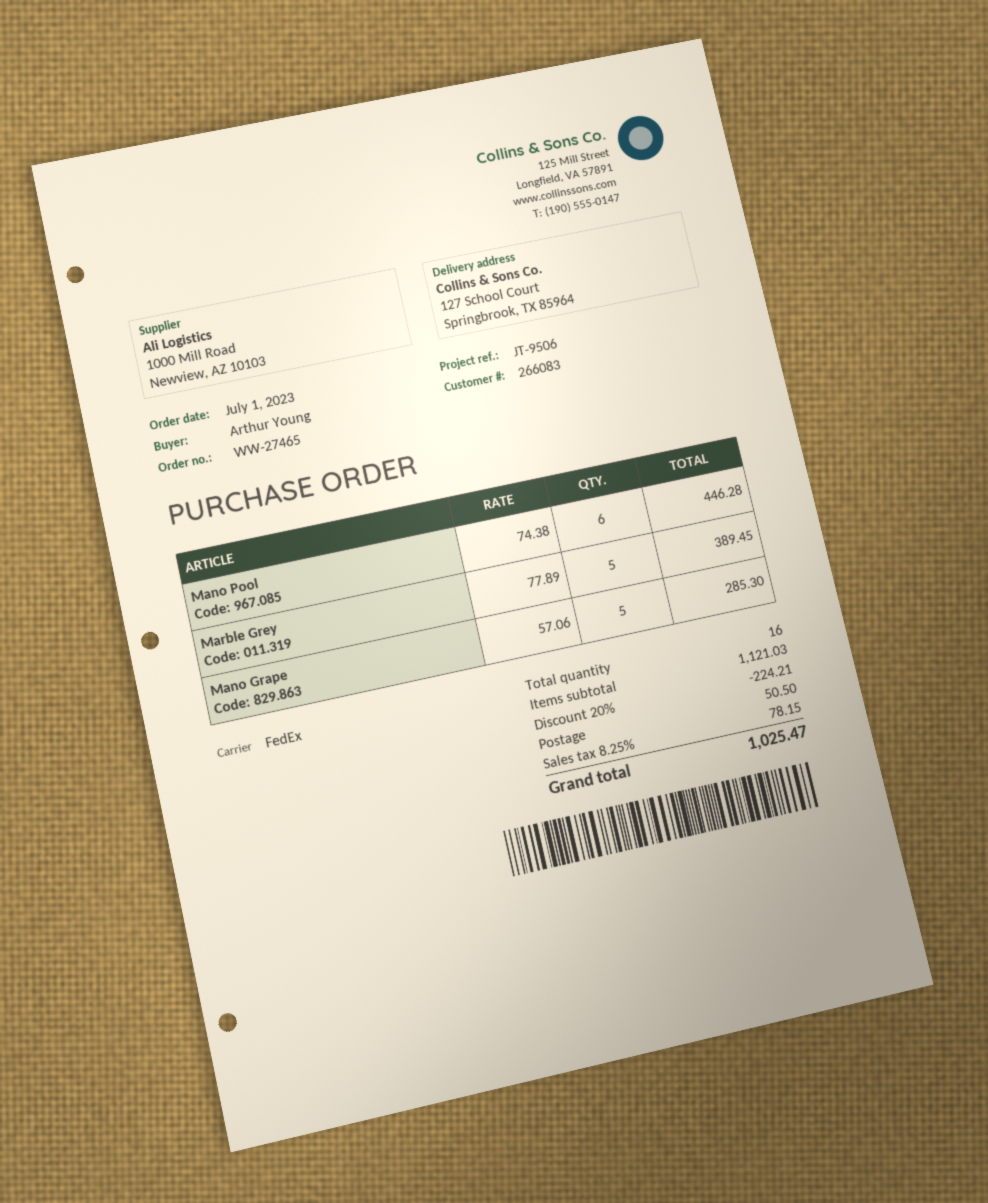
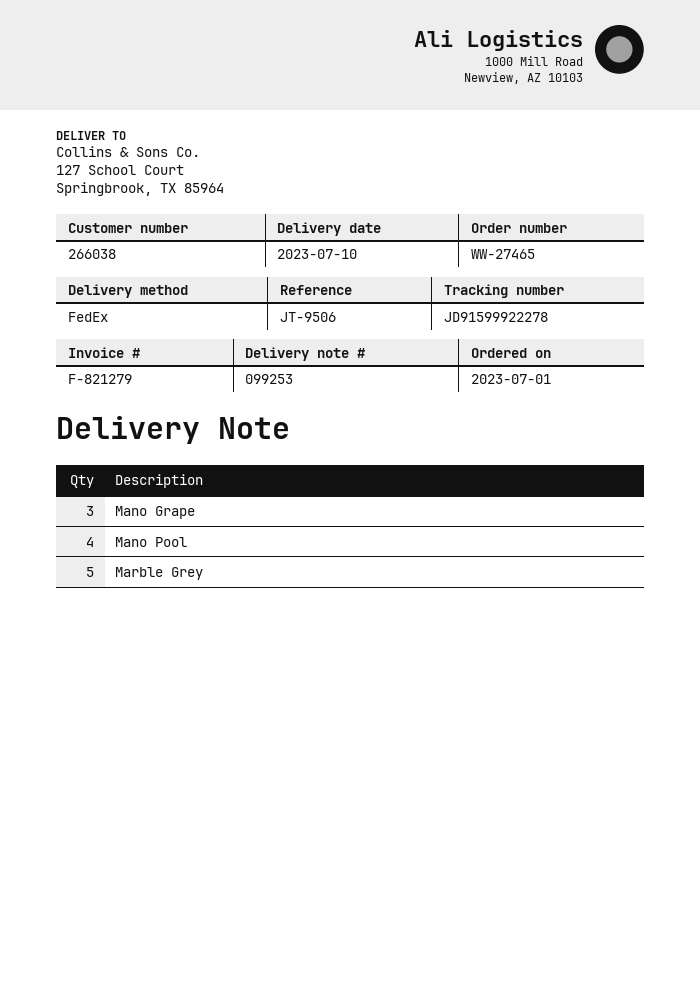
customer number: 266083 -> 266038
Mano Pool: 6 -> 4
Mano Grape: 5 -> 3

